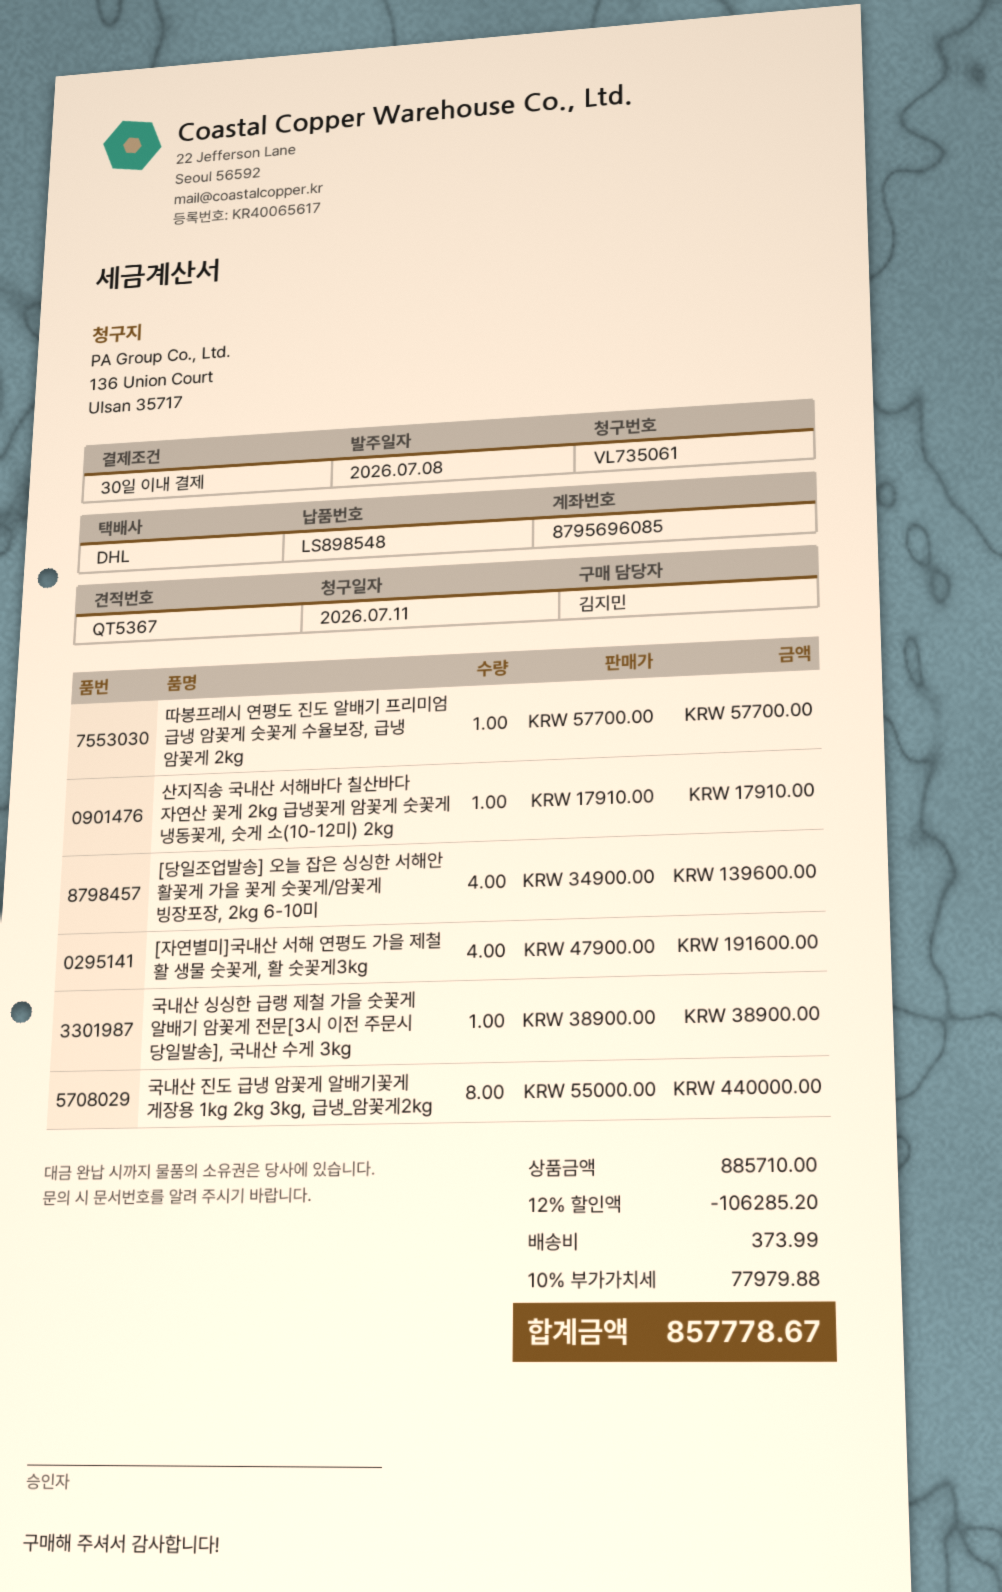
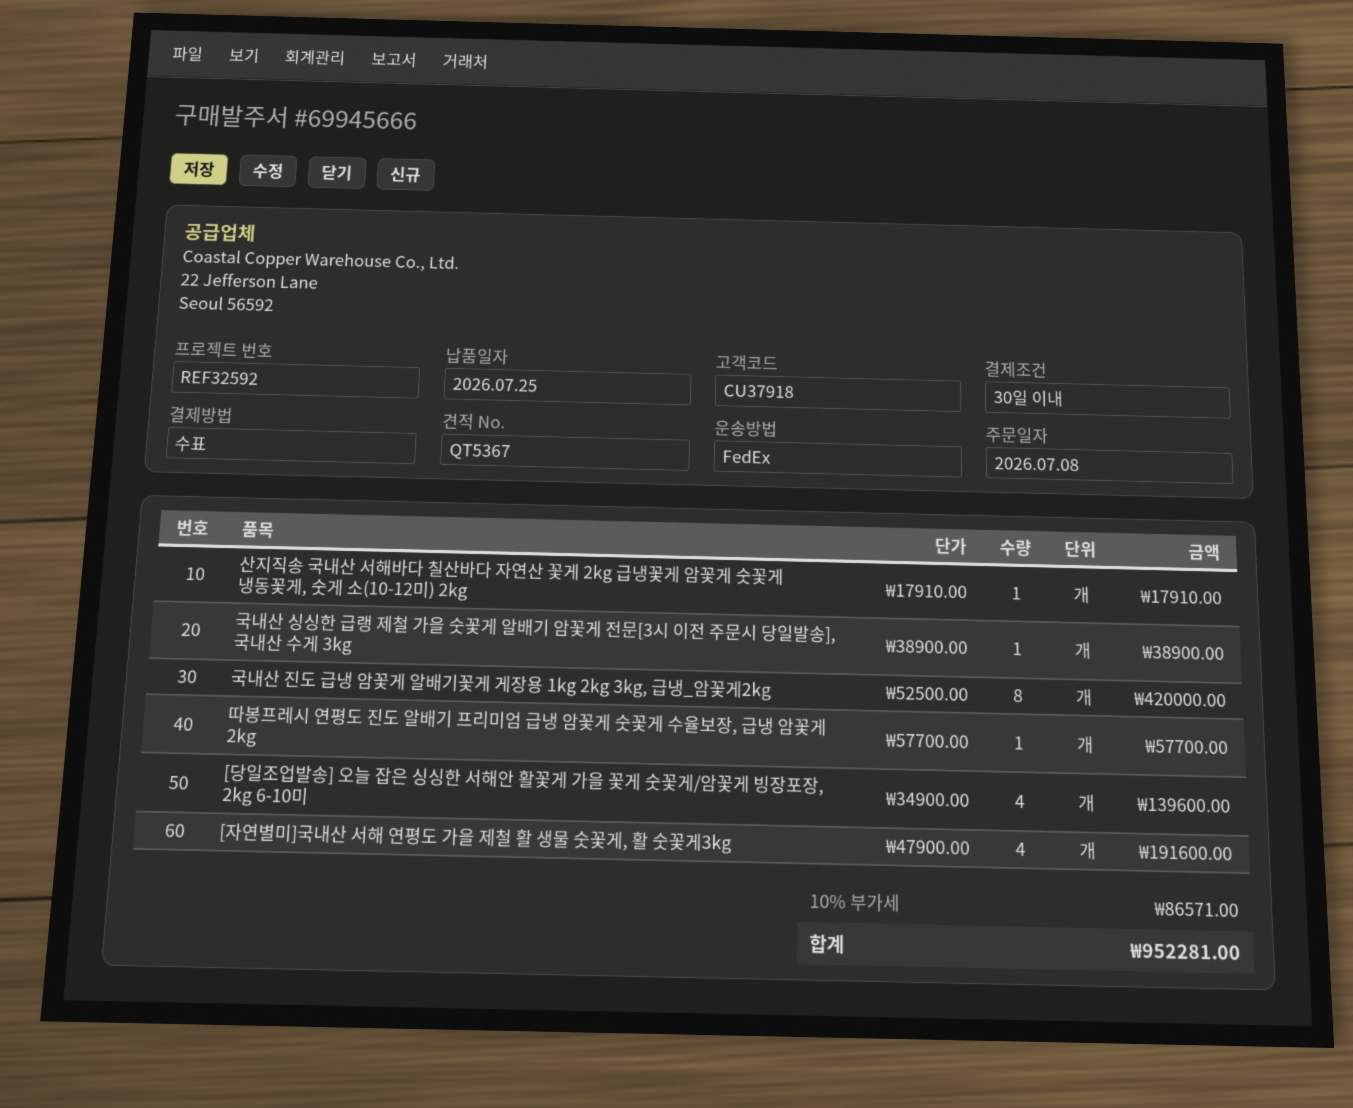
shipping method: DHL -> FedEx
국내산 진도 급냉 암꽃게 알배기꽃게 게장용 1kg 2kg 3kg, 급냉_암꽃게2kg: 8 x 55000.00 = 440000.00 -> 8 x 52500.00 = 420000.00
discount: 12% = 106285.20 -> none
shipping: 373.99 -> none
tax: 10% = 77979.88 -> 10% = 86571.00
total: 857778.67 -> 952281.00

